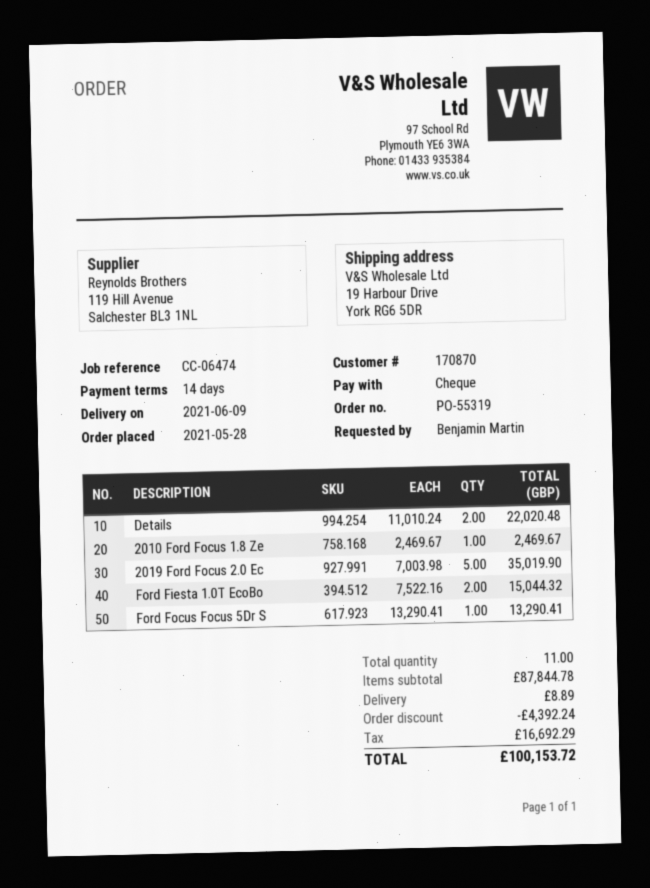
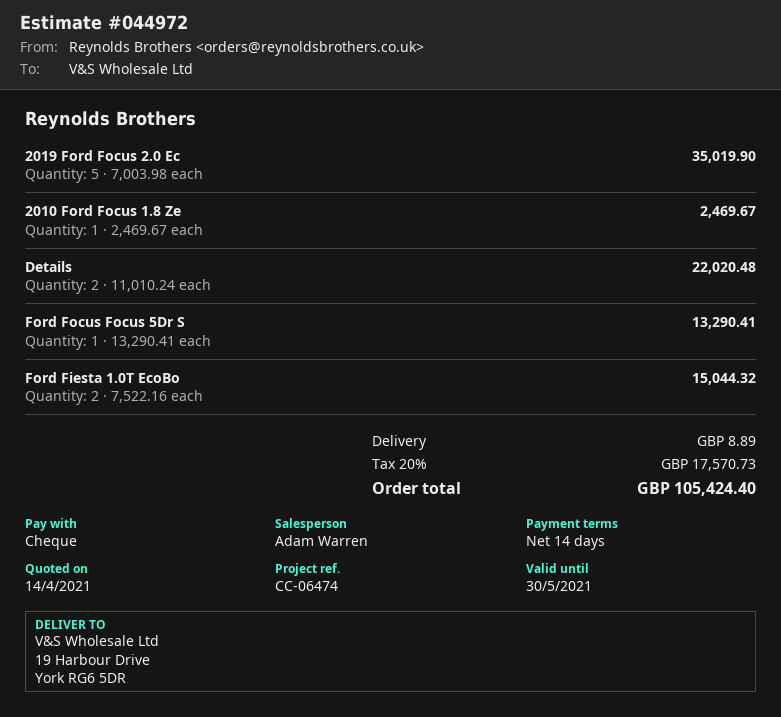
discount: 4392.24 -> none
tax: 16692.29 -> 17570.73
total: 100153.72 -> 105424.40

